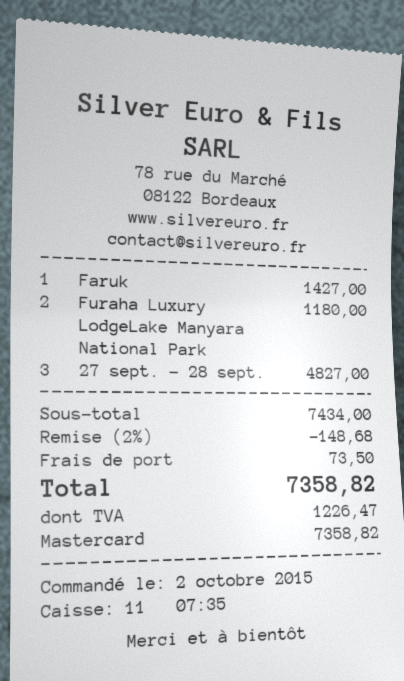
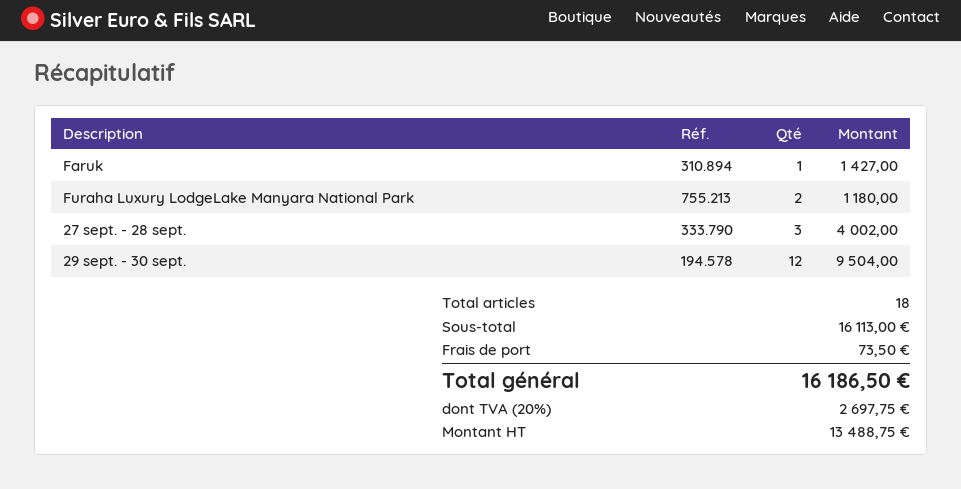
27 sept. - 28 sept.: 3 for 4827.00 -> 3 for 4002.00
29 sept. - 30 sept.: none -> 12 for 9504.00
subtotal: 7434.00 -> 16113.00
discount: 2% = 148.68 -> none
tax: 1226.47 -> 2697.75
total: 7358.82 -> 16186.50

